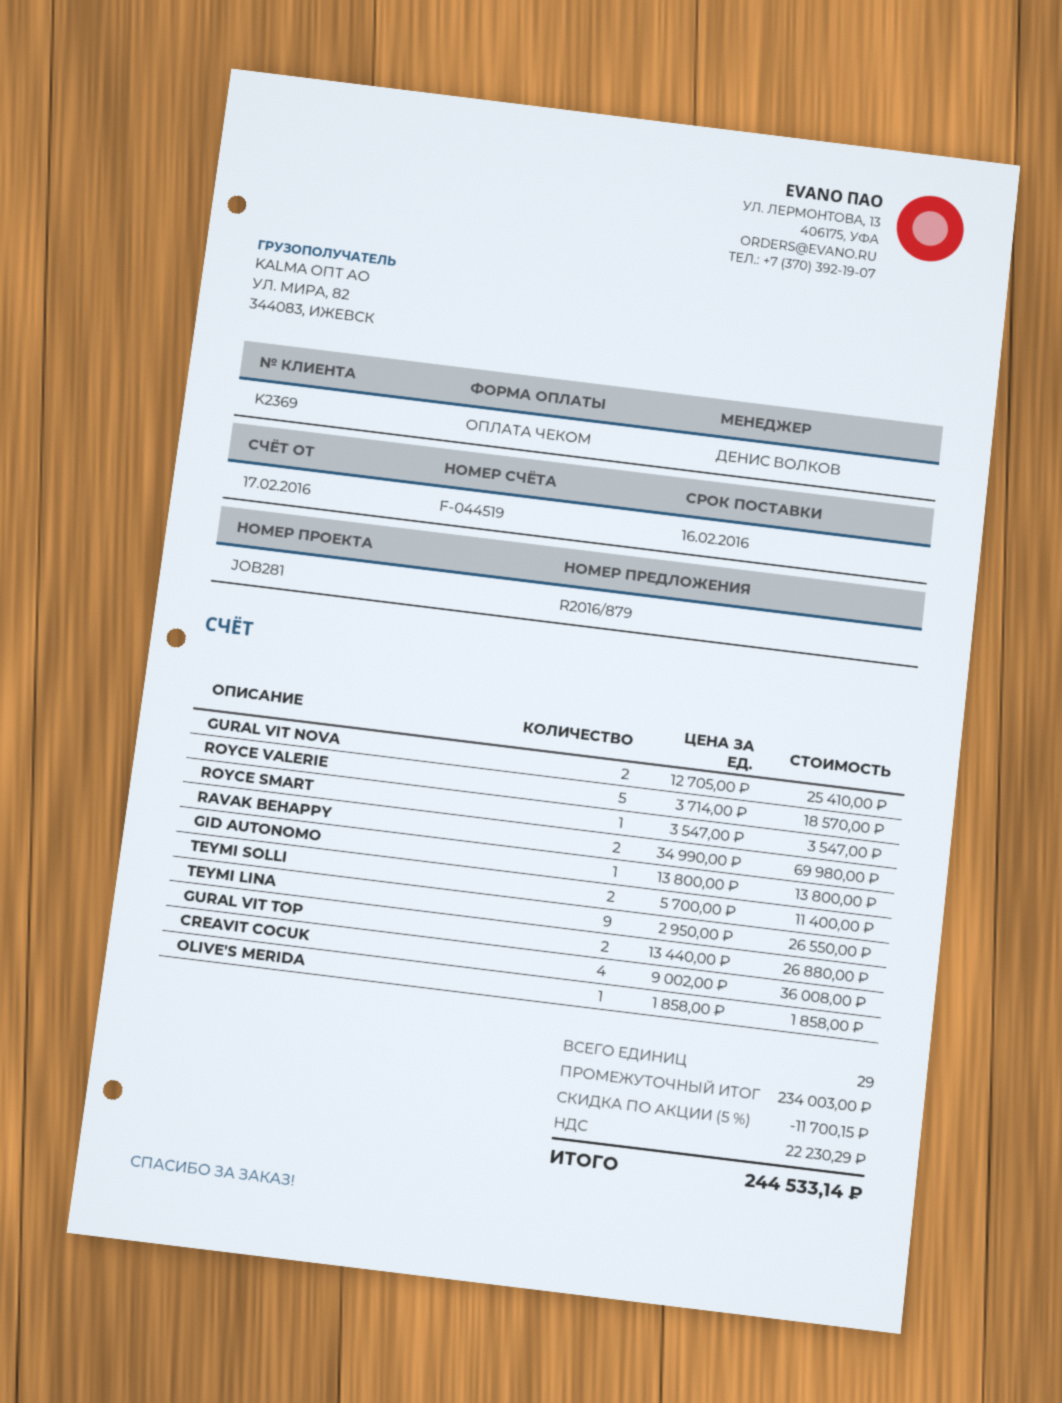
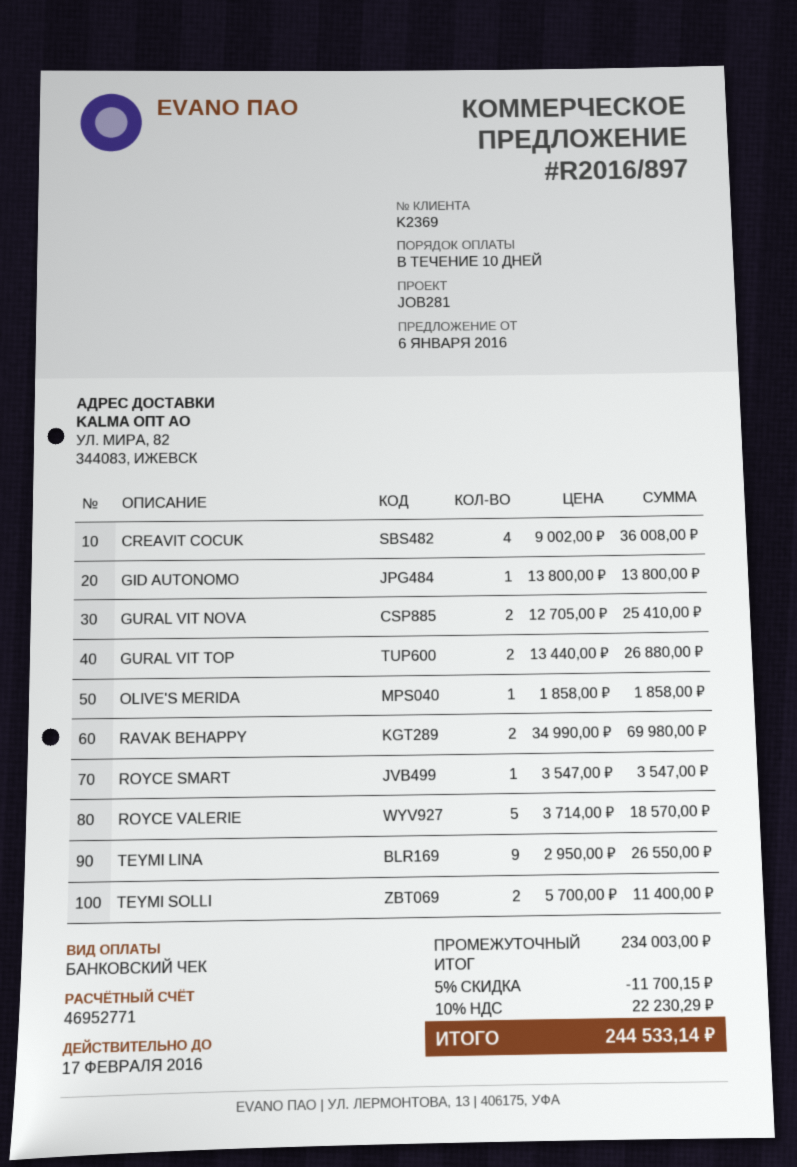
quote number: R2016/879 -> R2016/897

